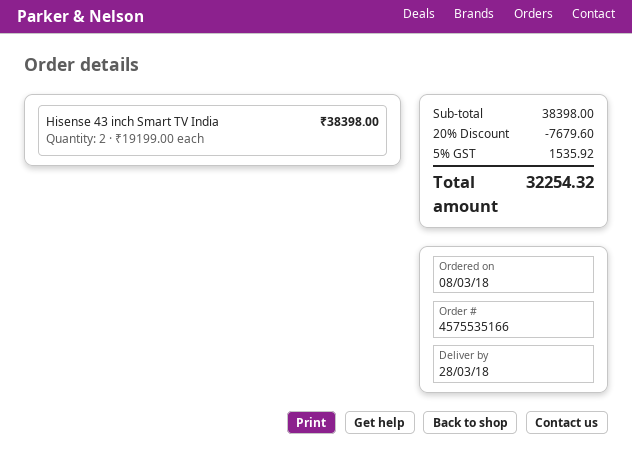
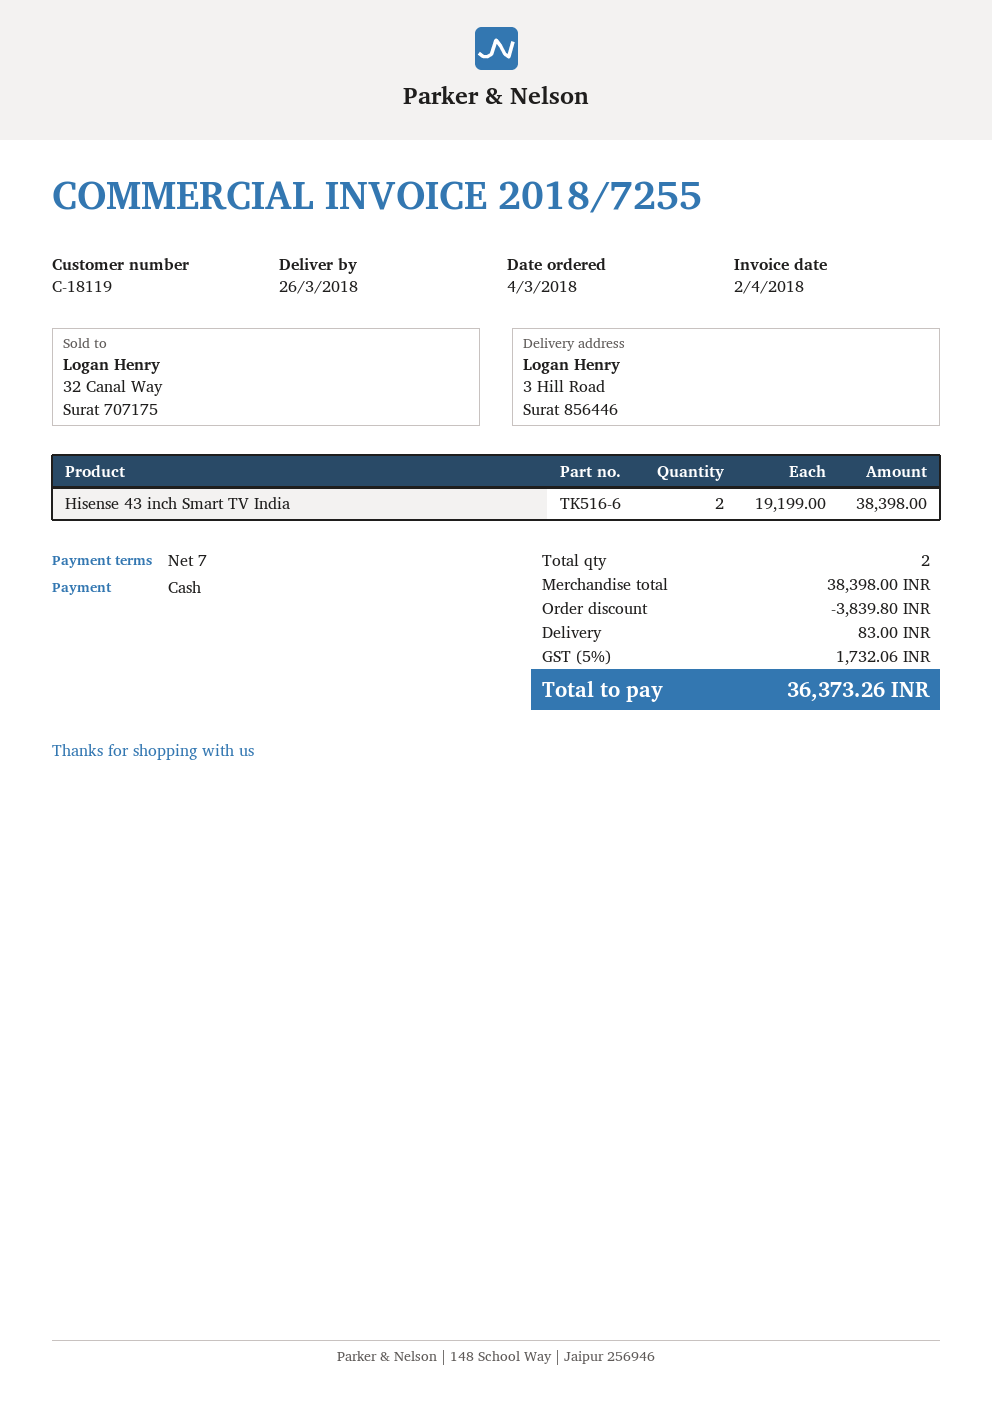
order date: 2018-03-08 -> 2018-03-04
delivery date: 2018-03-28 -> 2018-03-26
discount: 7679.60 -> 3839.80
shipping: none -> 83.00
tax: 5% = 1535.92 -> 5% = 1732.06
total: 32254.32 -> 36373.26

